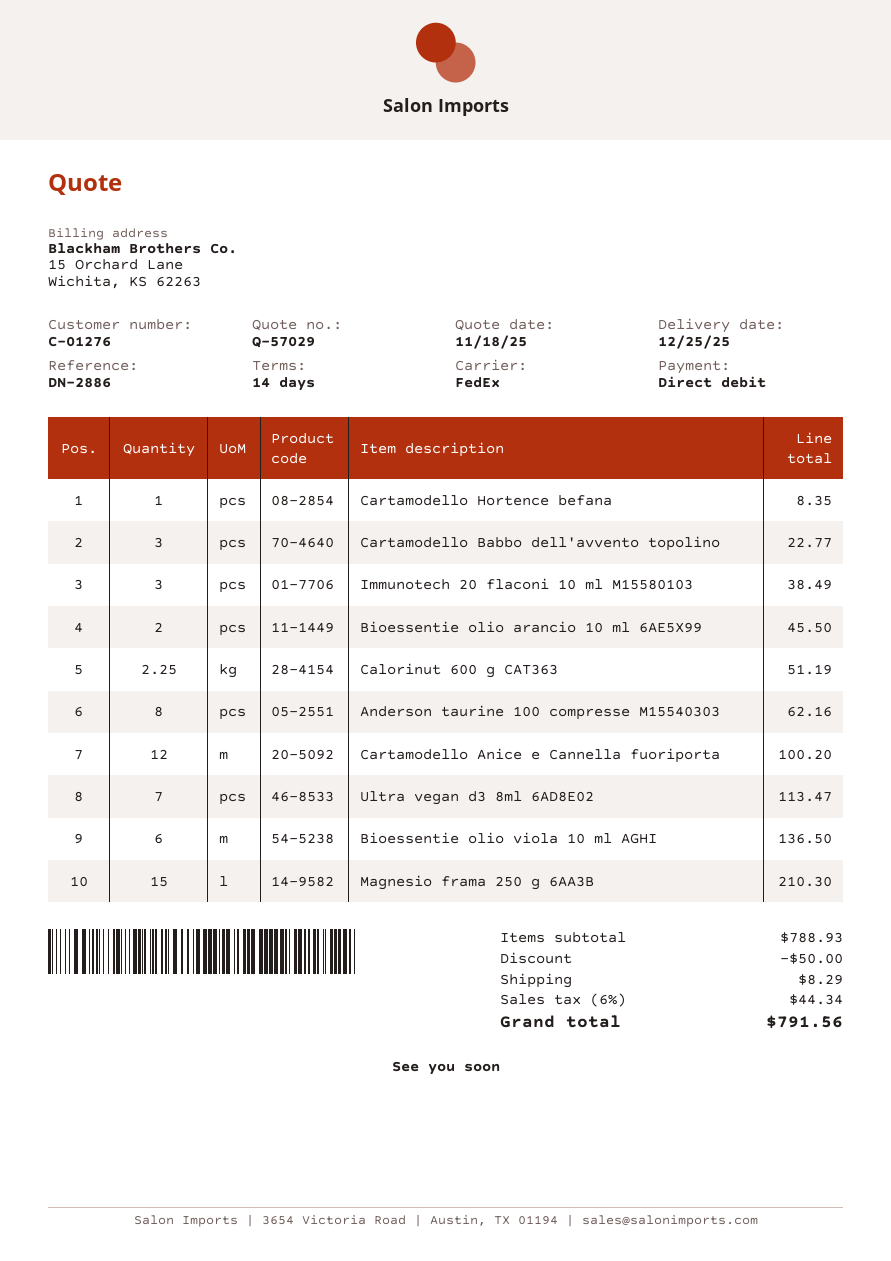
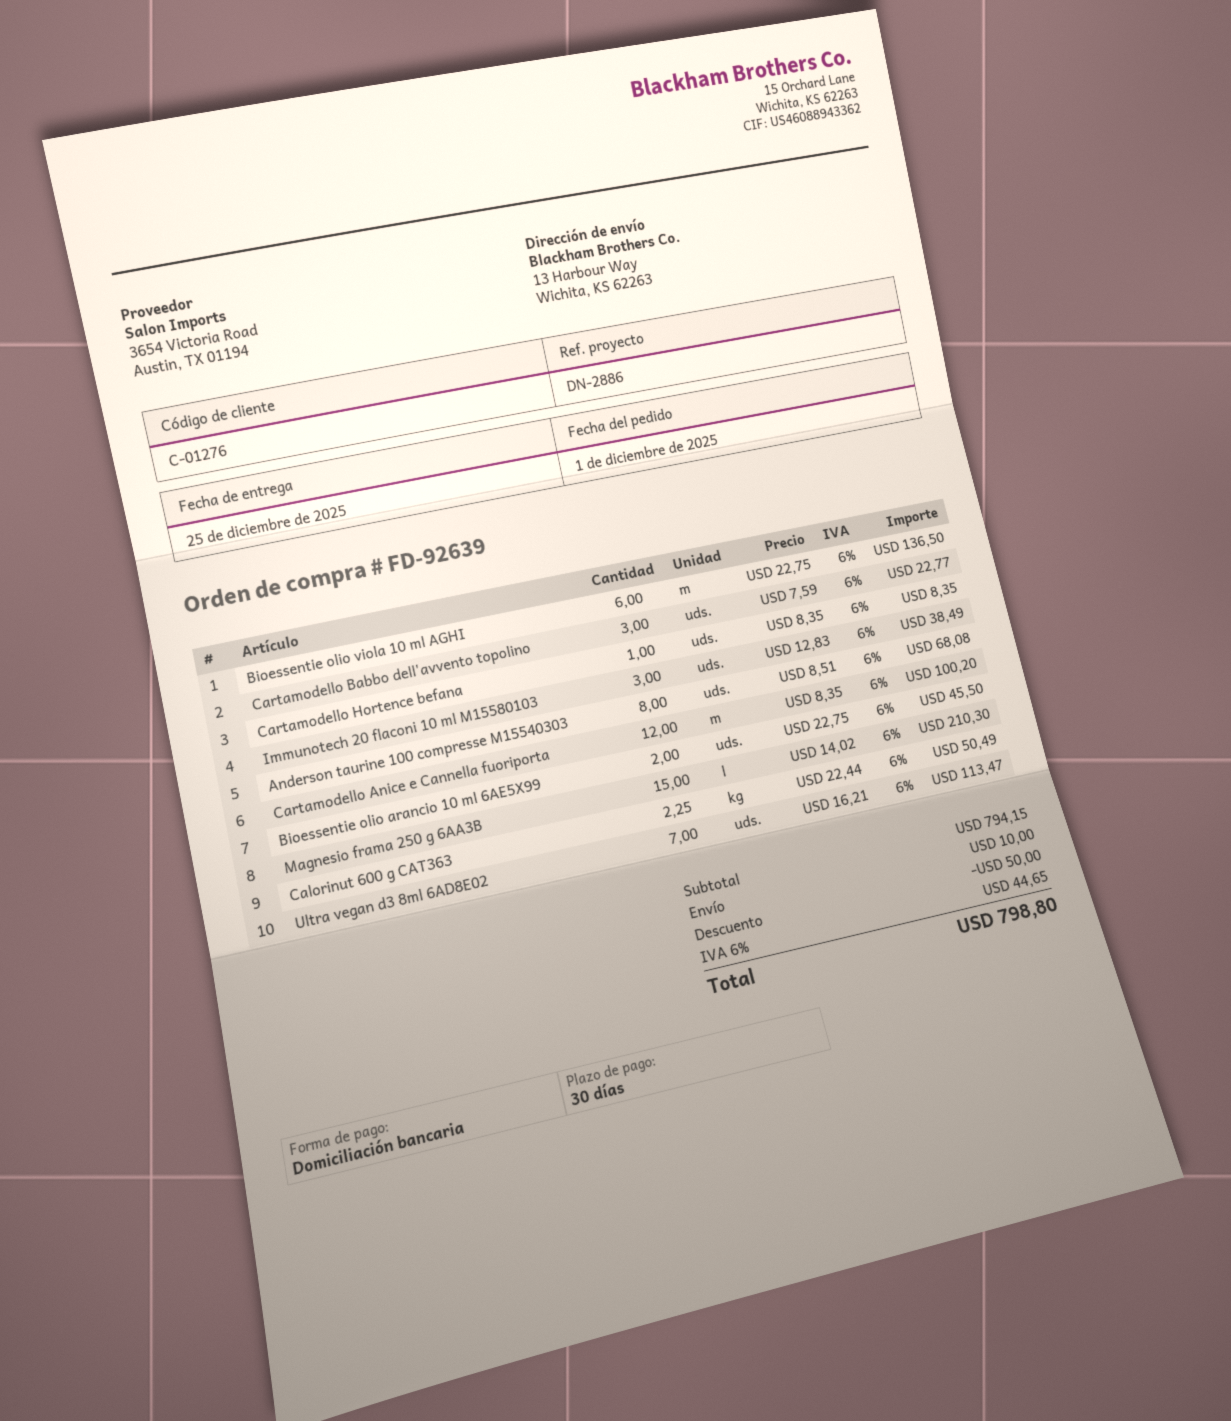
payment terms: 14 days -> 30 days
Calorinut 600 g CAT363: 2.25 for 51.19 -> 2.25 for 50.49
Anderson taurine 100 compresse M15540303: 8 for 62.16 -> 8 for 68.08
subtotal: 788.93 -> 794.15
shipping: 8.29 -> 10.00
tax: 6% = 44.34 -> 6% = 44.65
total: 791.56 -> 798.80

